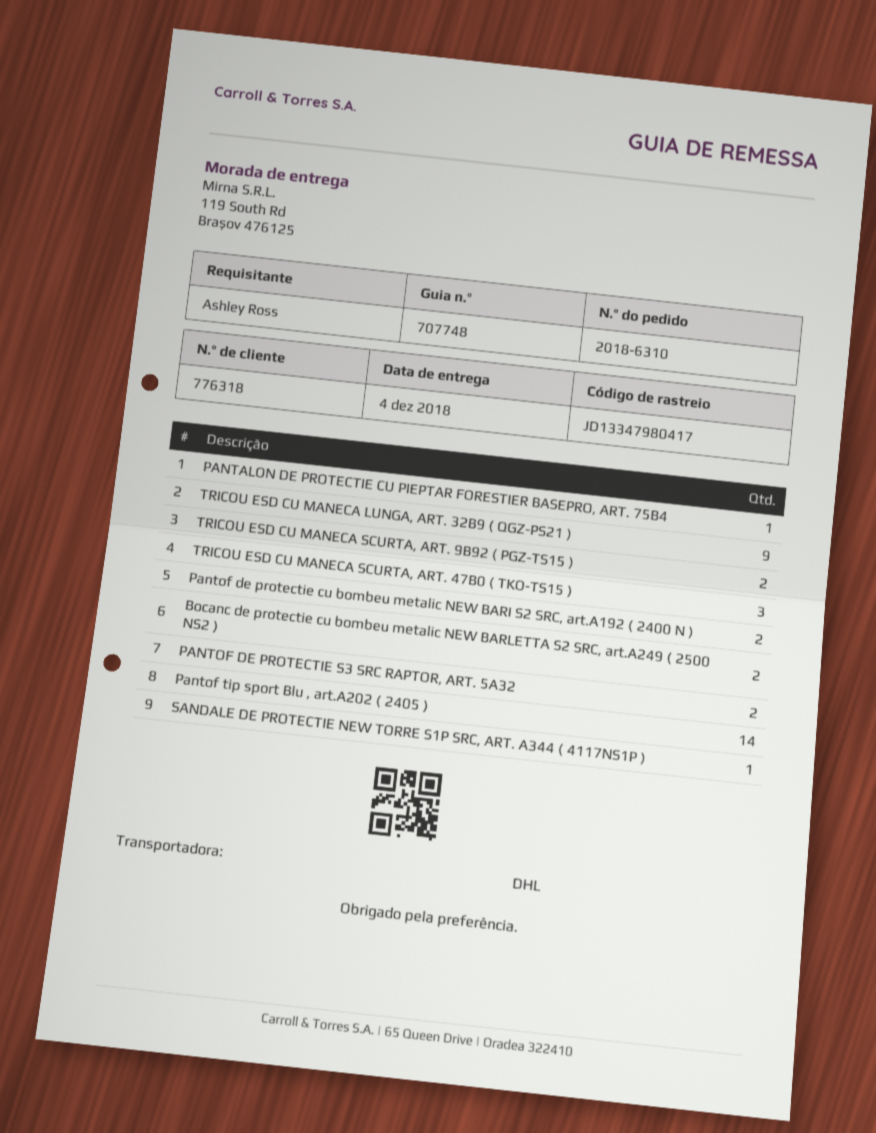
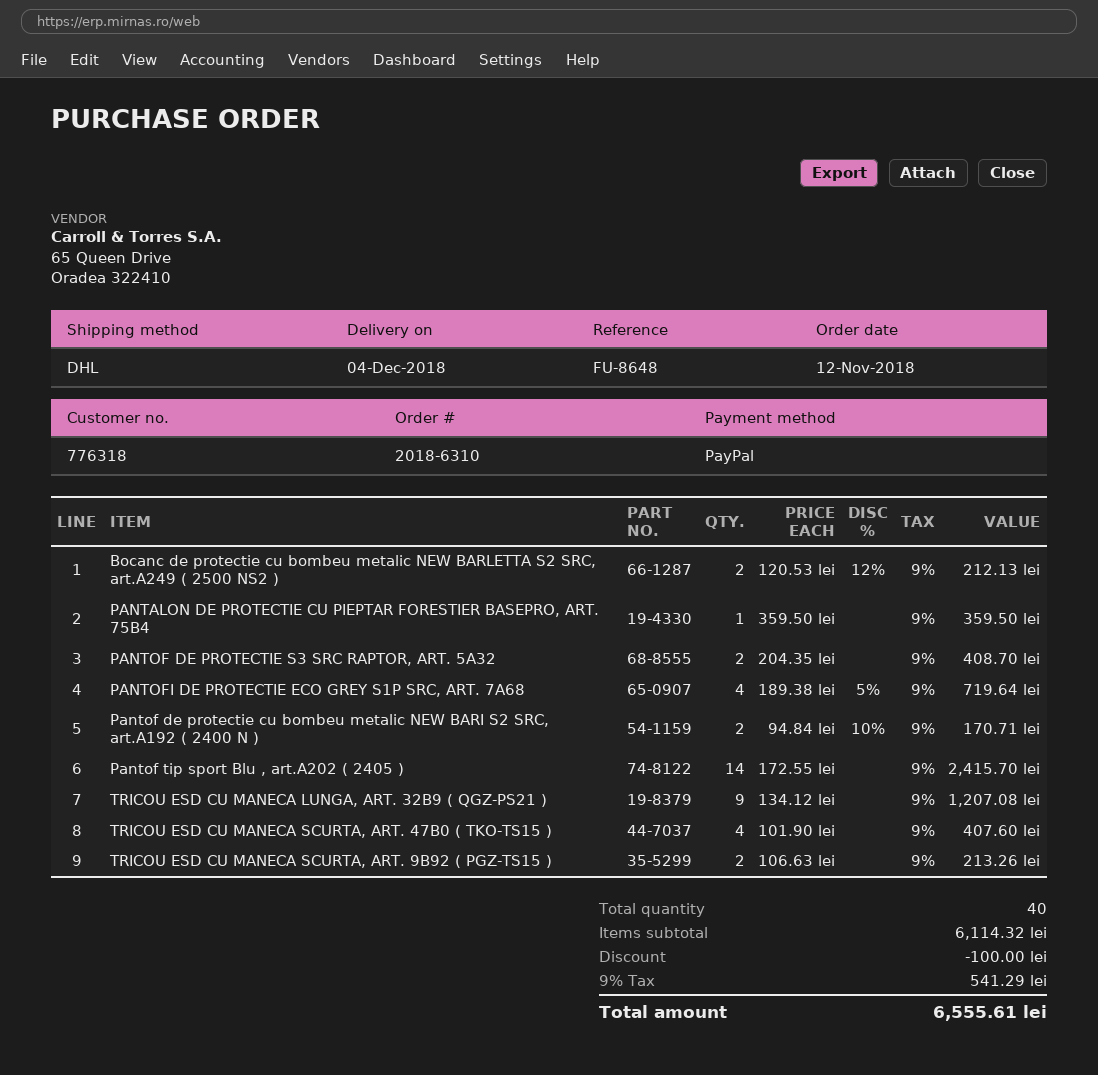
TRICOU ESD CU MANECA SCURTA, ART. 47B0 ( TKO-TS15 ): 3 -> 4
SANDALE DE PROTECTIE NEW TORRE S1P SRC, ART. A344 ( 4117NS1P ): 1 -> none
PANTOFI DE PROTECTIE ECO GREY S1P SRC, ART. 7A68: none -> 4

